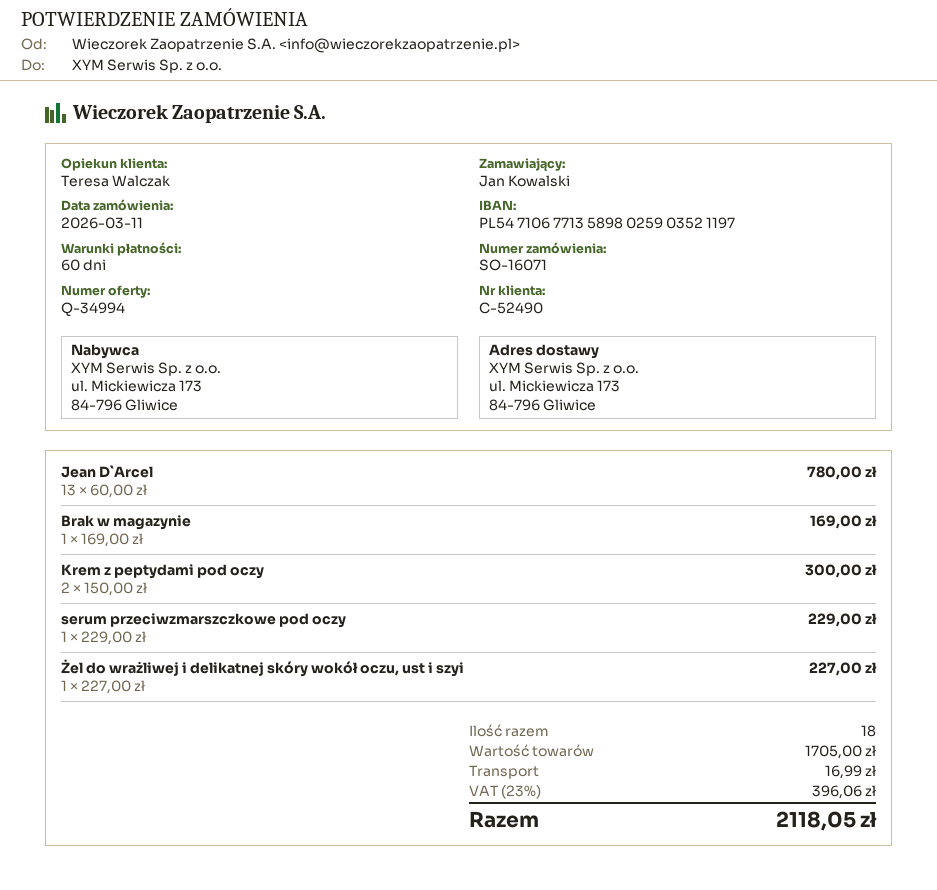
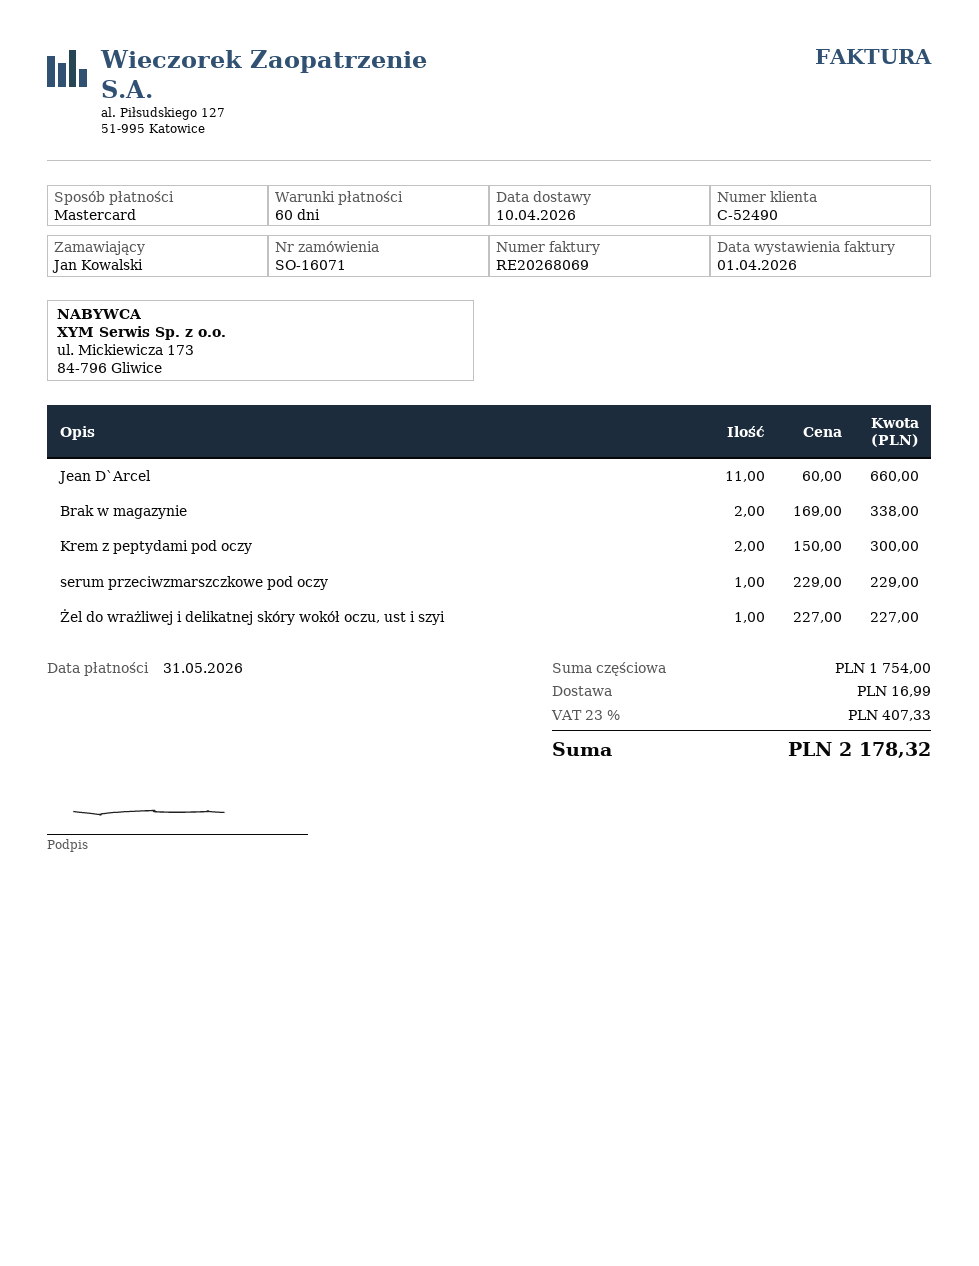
Jean D`Arcel: 13 x 60.00 = 780.00 -> 11 x 60.00 = 660.00
Brak w magazynie: 1 x 169.00 = 169.00 -> 2 x 169.00 = 338.00
subtotal: 1705.00 -> 1754.00
tax: 23% = 396.06 -> 23% = 407.33
total: 2118.05 -> 2178.32

